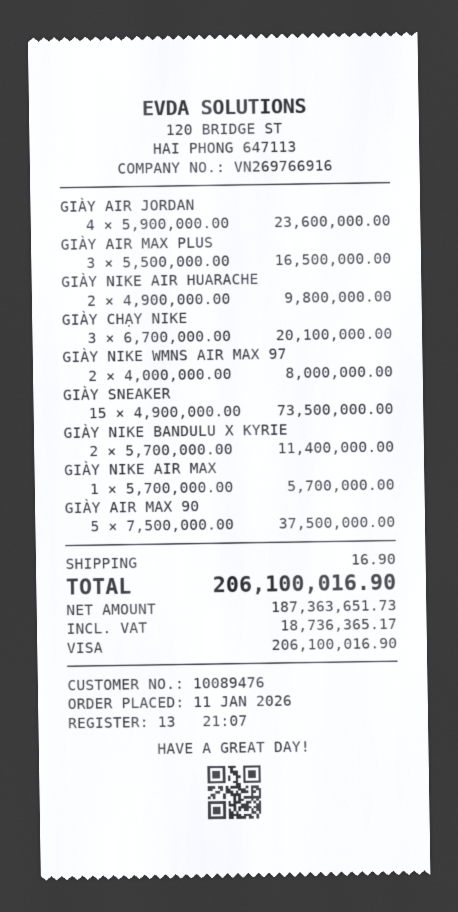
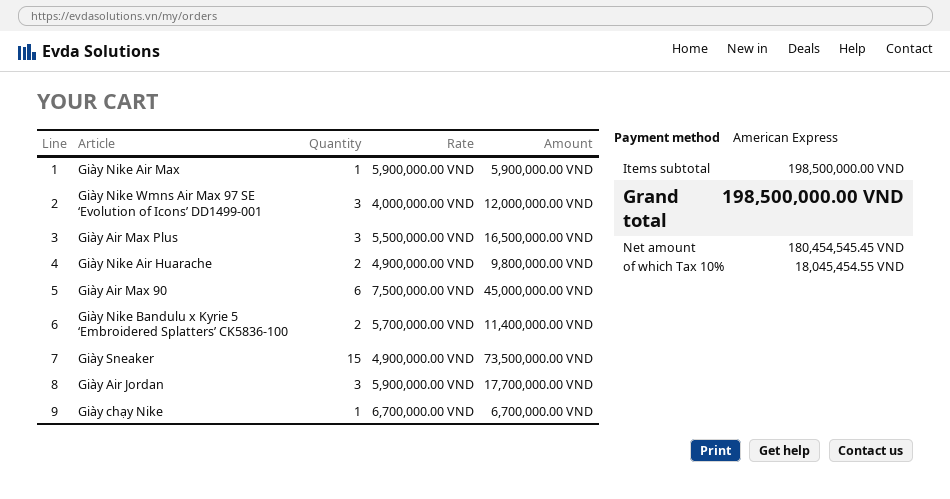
payment method: Visa -> American Express
GIÀY AIR JORDAN: 4 x 5900000.00 = 23600000.00 -> 3 x 5900000.00 = 17700000.00
GIÀY CHẠY NIKE: 3 x 6700000.00 = 20100000.00 -> 1 x 6700000.00 = 6700000.00
GIÀY NIKE WMNS AIR MAX 97: 2 x 4000000.00 = 8000000.00 -> 3 x 4000000.00 = 12000000.00
GIÀY NIKE AIR MAX: 1 x 5700000.00 = 5700000.00 -> 1 x 5900000.00 = 5900000.00
GIÀY AIR MAX 90: 5 x 7500000.00 = 37500000.00 -> 6 x 7500000.00 = 45000000.00
shipping: 16.90 -> none
net: 187363651.73 -> 180454545.45
tax: 18736365.17 -> 18045454.55
total: 206100016.90 -> 198500000.00

